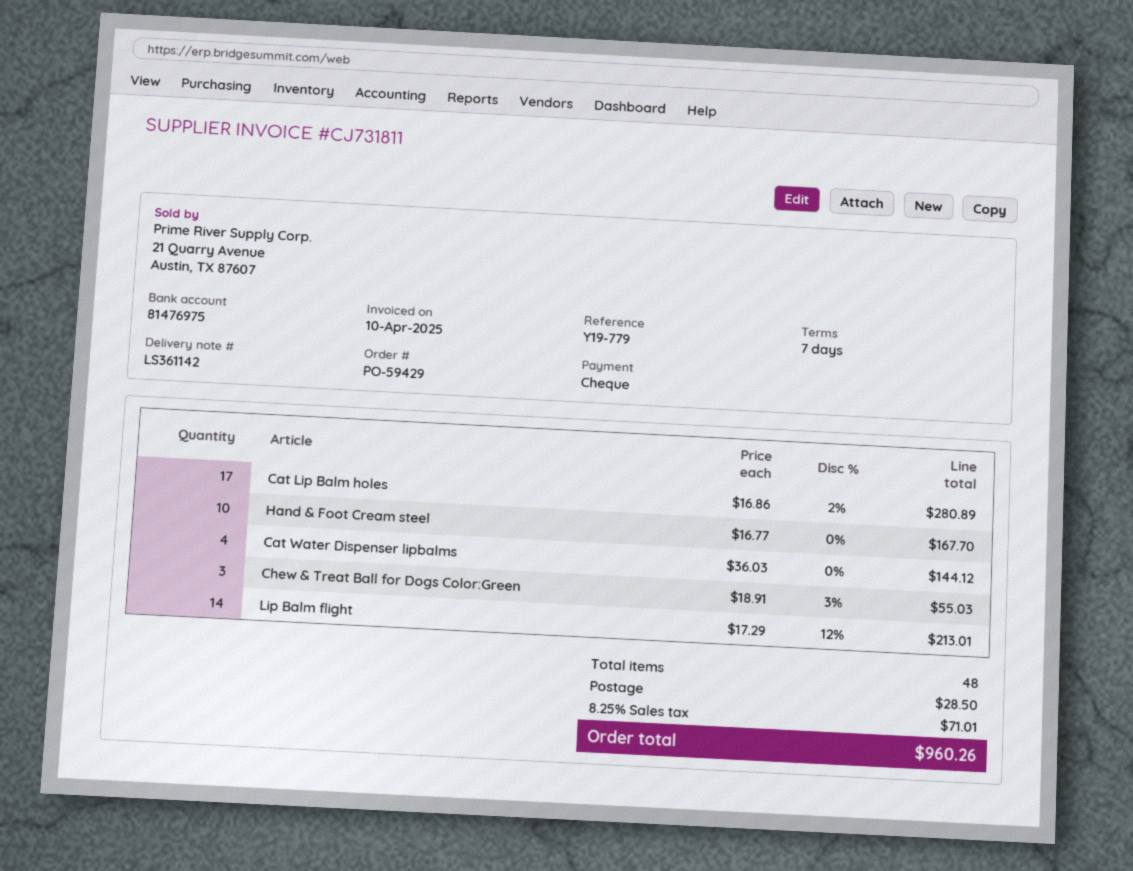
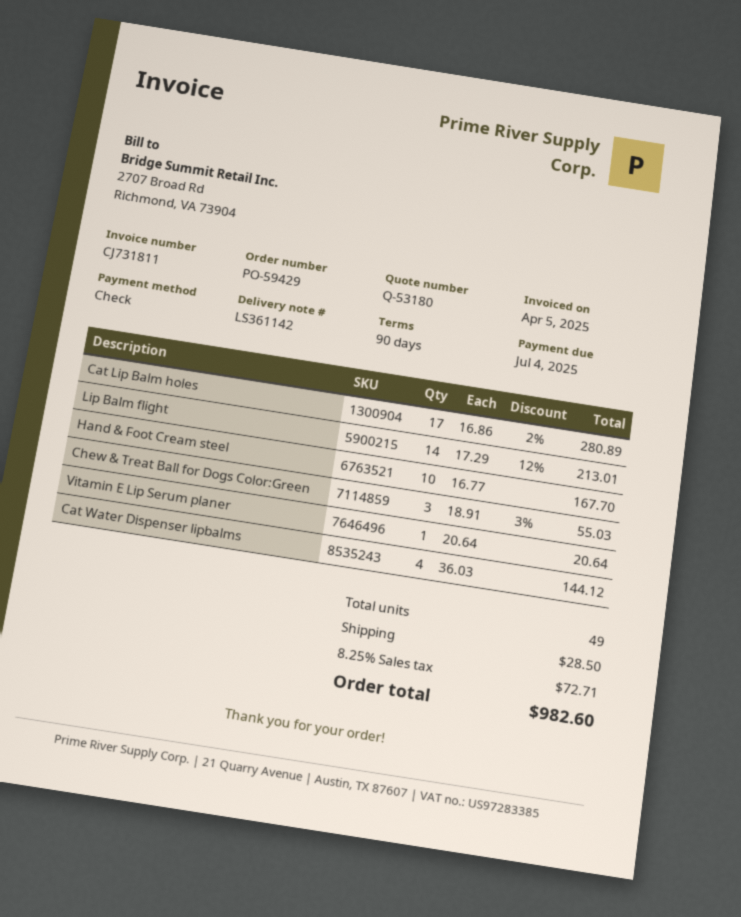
invoice date: 2025-04-10 -> 2025-04-05
payment terms: 7 days -> 90 days
Vitamin E Lip Serum planer: none -> 1 x 20.64 = 20.64
total quantity: 48 -> 49
tax: 8.25% = 71.01 -> 8.25% = 72.71
total: 960.26 -> 982.60

